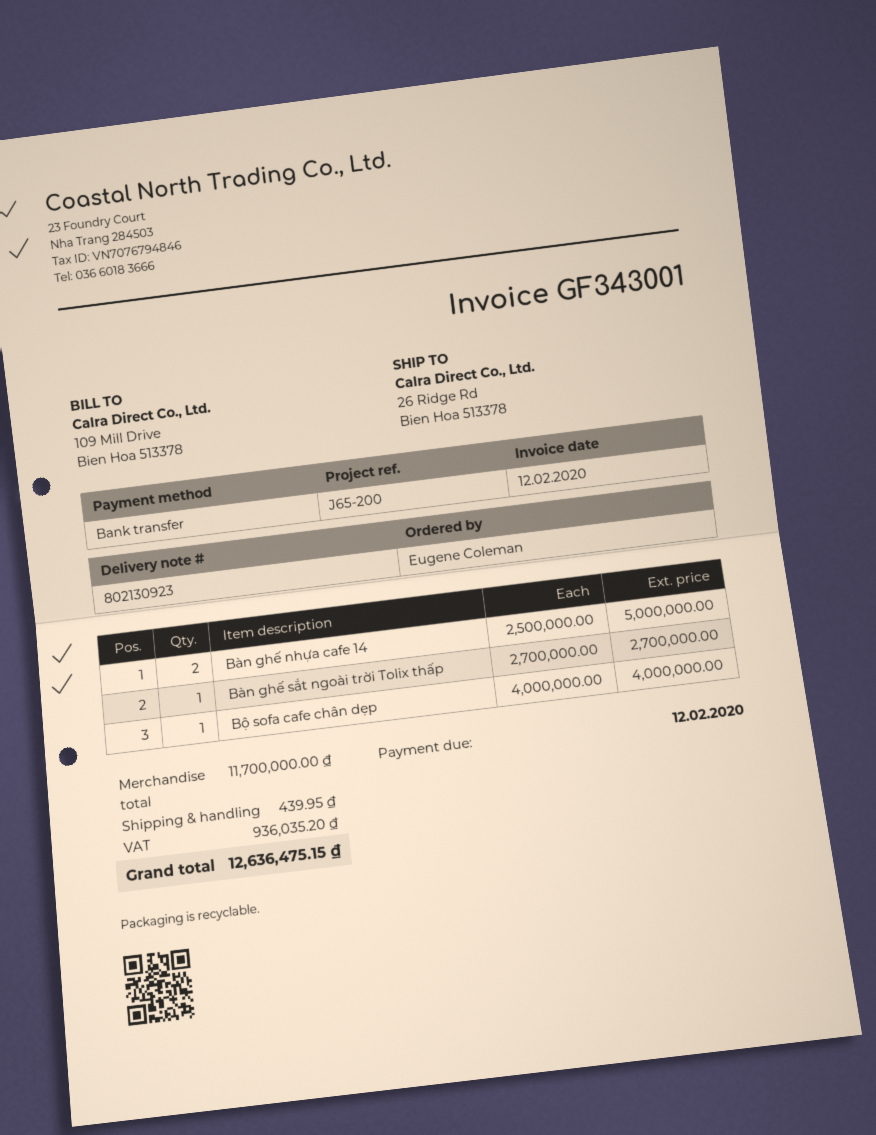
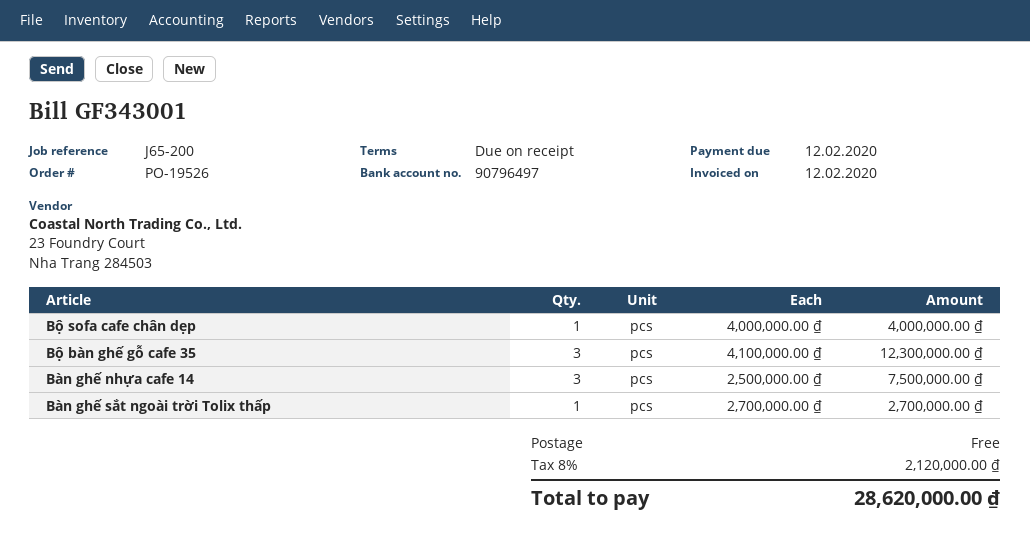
Bàn ghế nhựa cafe 14: 2 x 2500000.00 = 5000000.00 -> 3 x 2500000.00 = 7500000.00
Bộ bàn ghế gỗ cafe 35: none -> 3 x 4100000.00 = 12300000.00
shipping: 439.95 -> 0.00
tax: 936035.20 -> 2120000.00
total: 12636475.15 -> 28620000.00

